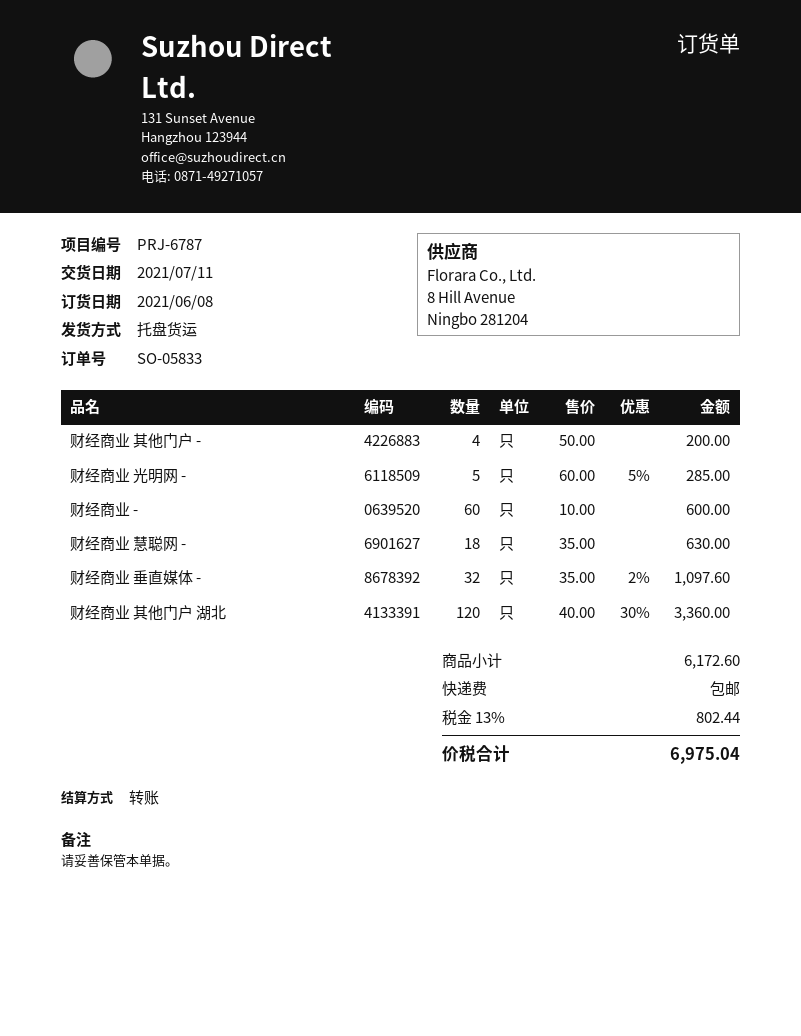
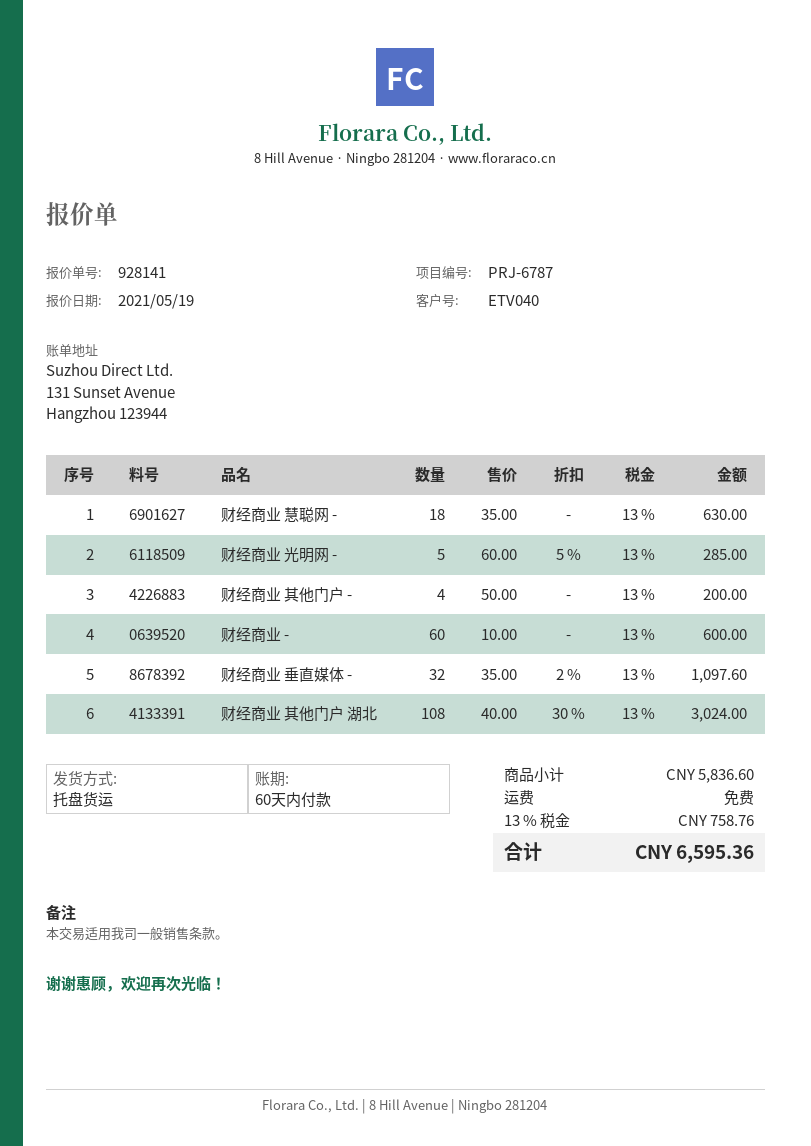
财经商业 其他门户 湖北: 120 x 40.00 - 30% = 3360.00 -> 108 x 40.00 - 30% = 3024.00
subtotal: 6172.60 -> 5836.60
tax: 13% = 802.44 -> 13% = 758.76
total: 6975.04 -> 6595.36

